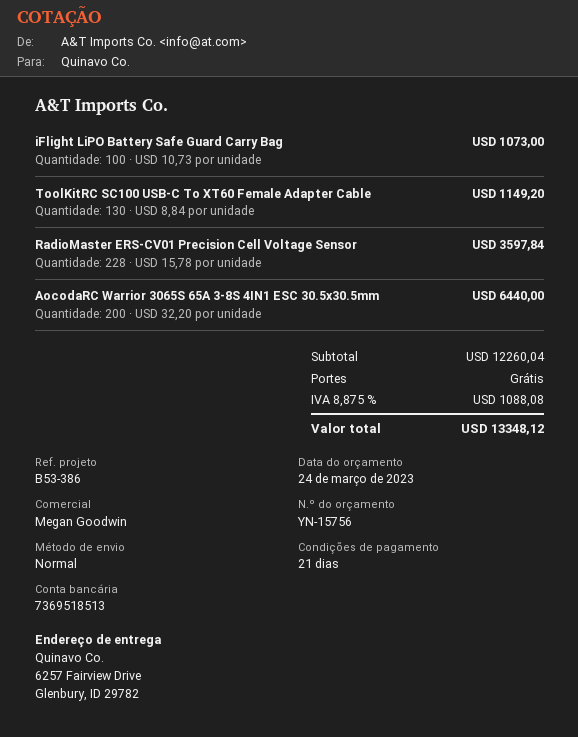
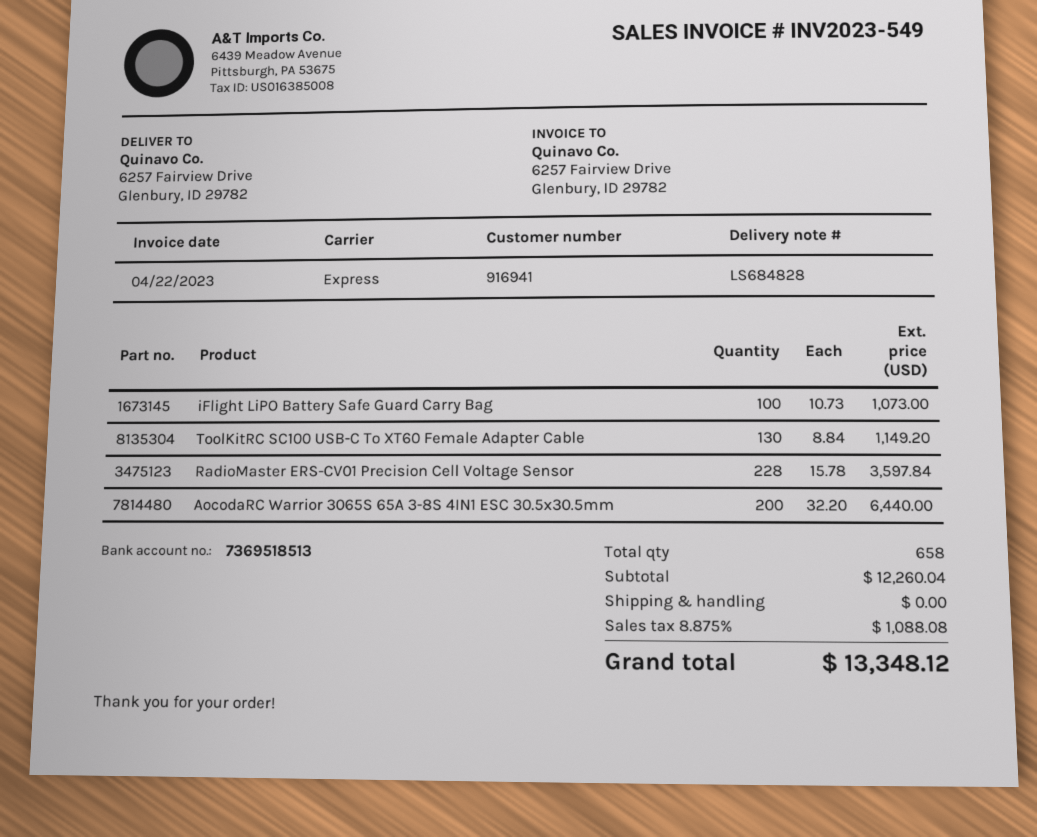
shipping method: standard -> express

